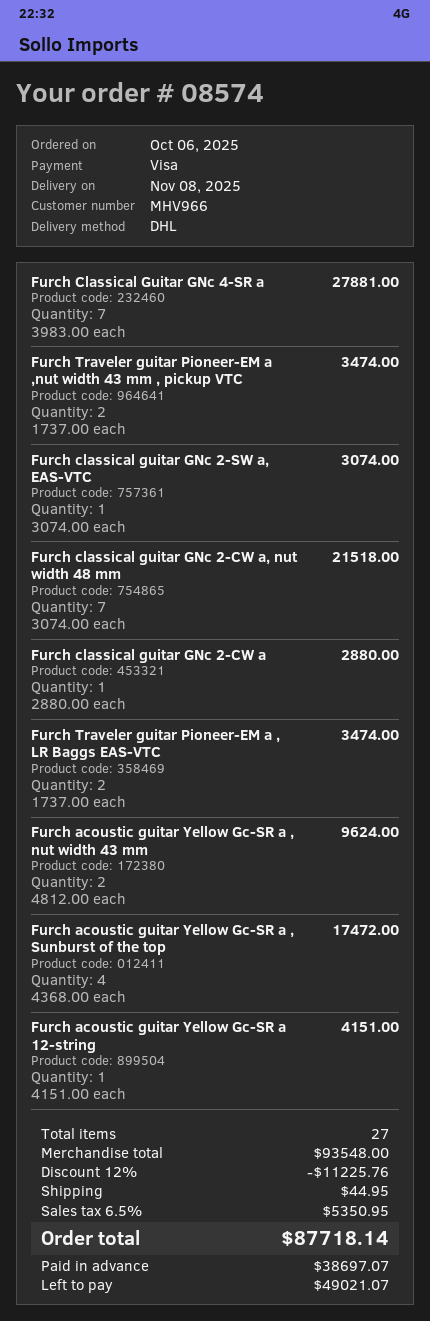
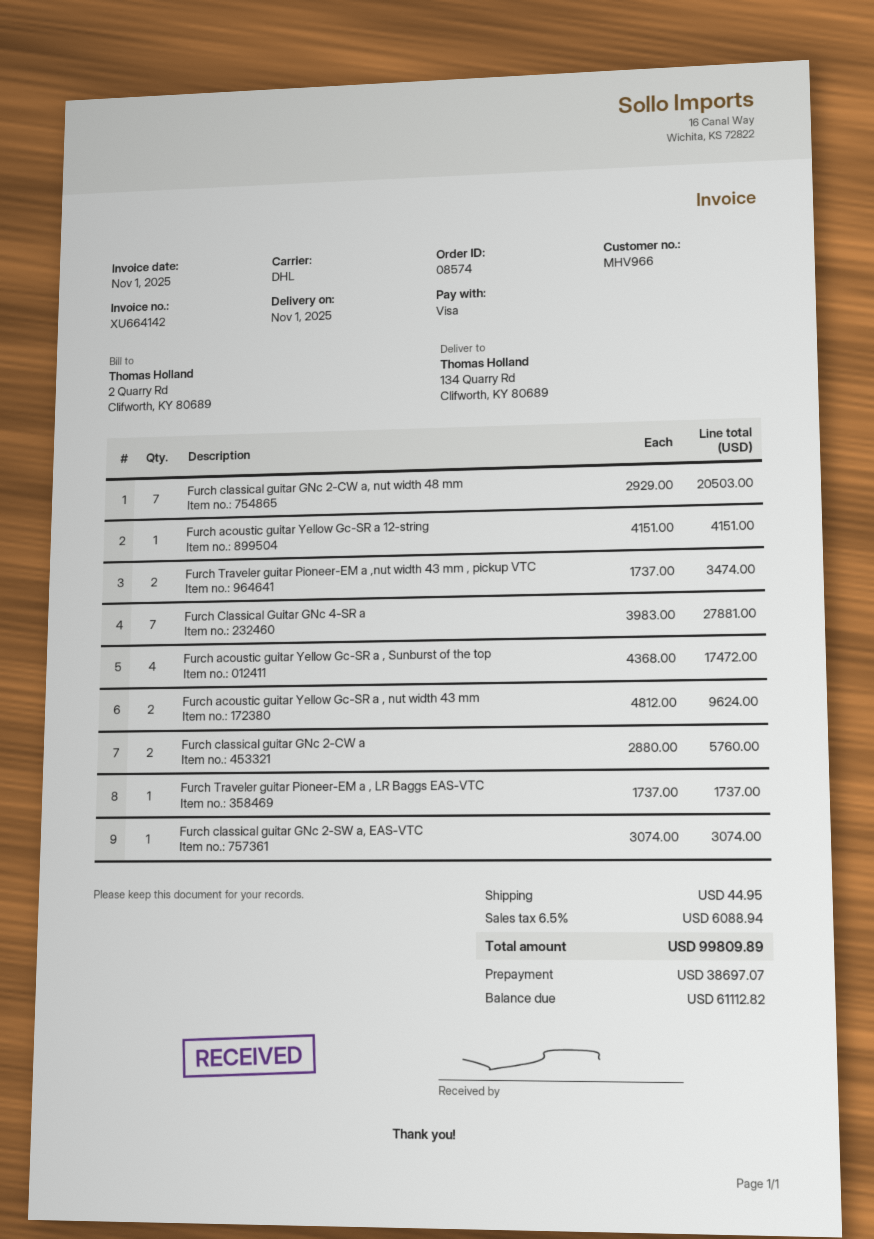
delivery date: 2025-11-08 -> 2025-11-01
Furch classical guitar GNc 2-CW a, nut width 48 mm: 7 x 3074.00 = 21518.00 -> 7 x 2929.00 = 20503.00
Furch classical guitar GNc 2-CW a: 1 x 2880.00 = 2880.00 -> 2 x 2880.00 = 5760.00
Furch Traveler guitar Pioneer-EM a , LR Baggs EAS-VTC: 2 x 1737.00 = 3474.00 -> 1 x 1737.00 = 1737.00
discount: 12% = 11225.76 -> none
tax: 6.5% = 5350.95 -> 6.5% = 6088.94
total: 87718.14 -> 99809.89
balance: 49021.07 -> 61112.82

